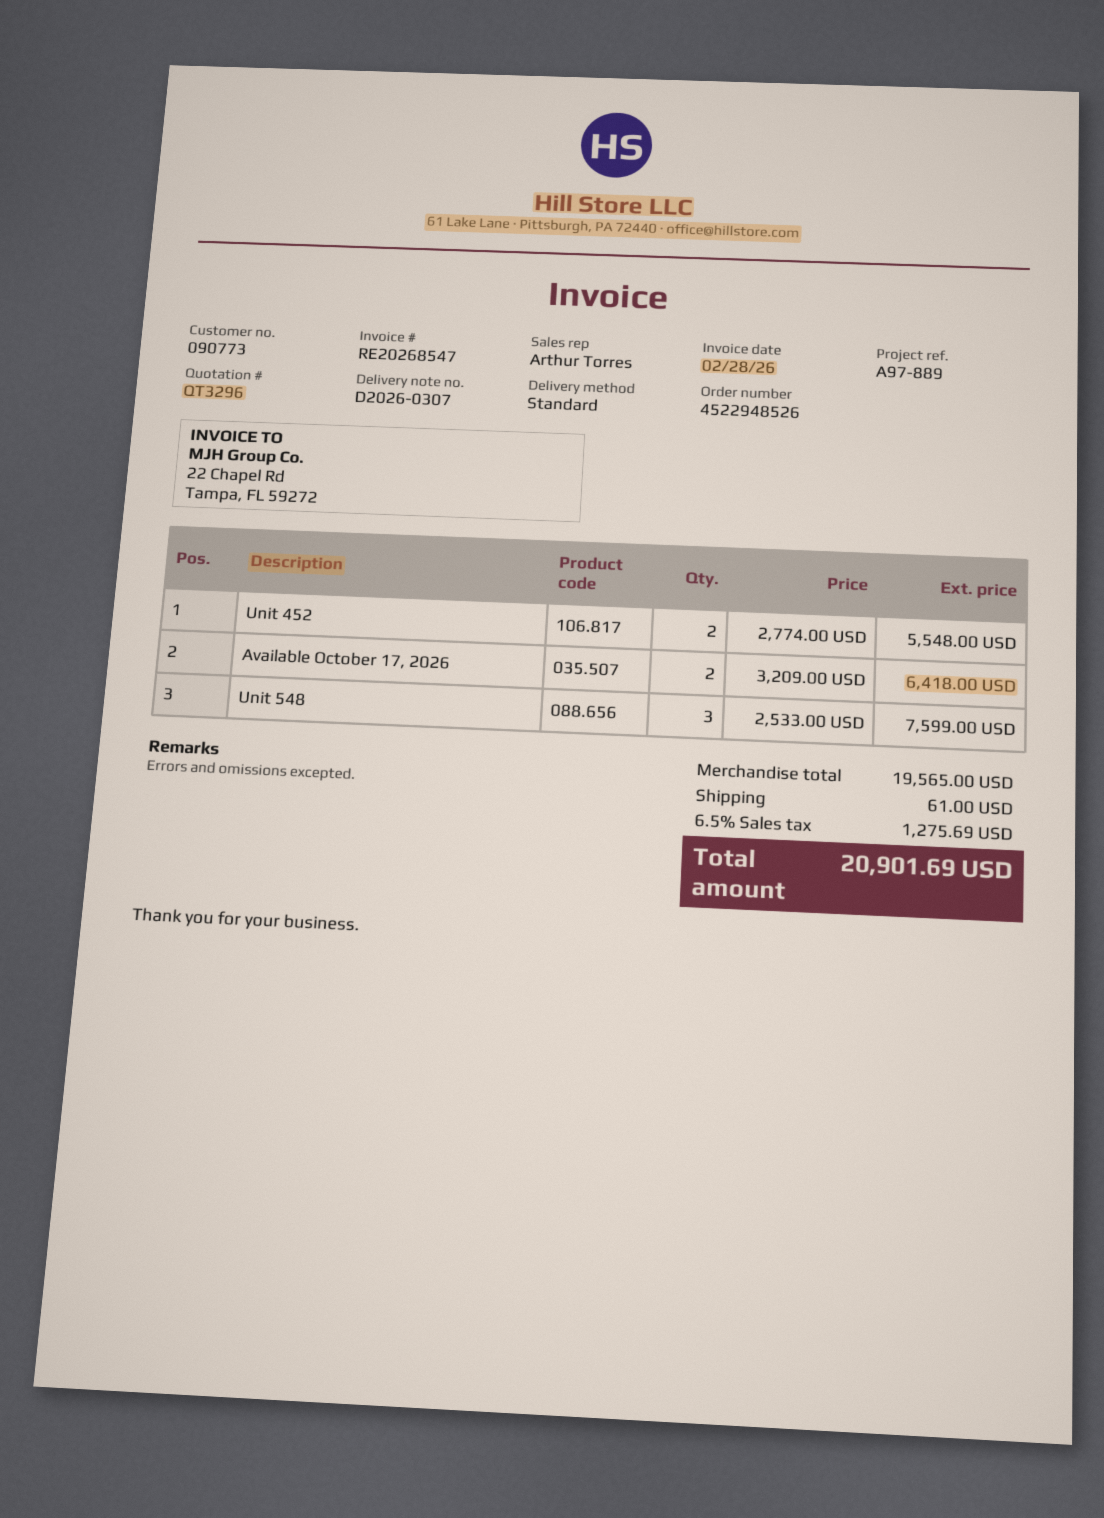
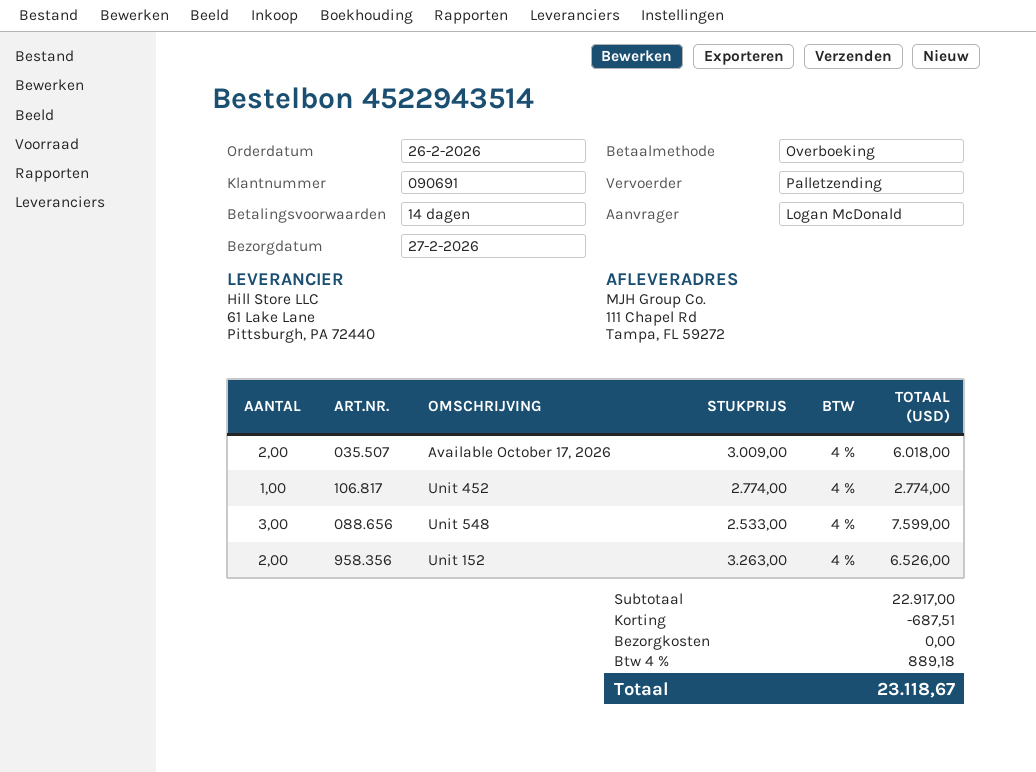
order number: 4522948526 -> 4522943514
customer number: 090773 -> 090691
shipping method: standard -> pallet freight
Unit 452: 2 x 2774.00 = 5548.00 -> 1 x 2774.00 = 2774.00
Available October 17, 2026: 2 x 3209.00 = 6418.00 -> 2 x 3009.00 = 6018.00
Unit 152: none -> 2 x 3263.00 = 6526.00
subtotal: 19565.00 -> 22917.00
discount: none -> 687.51
shipping: 61.00 -> 0.00
tax: 6.5% = 1275.69 -> 4% = 889.18
total: 20901.69 -> 23118.67

